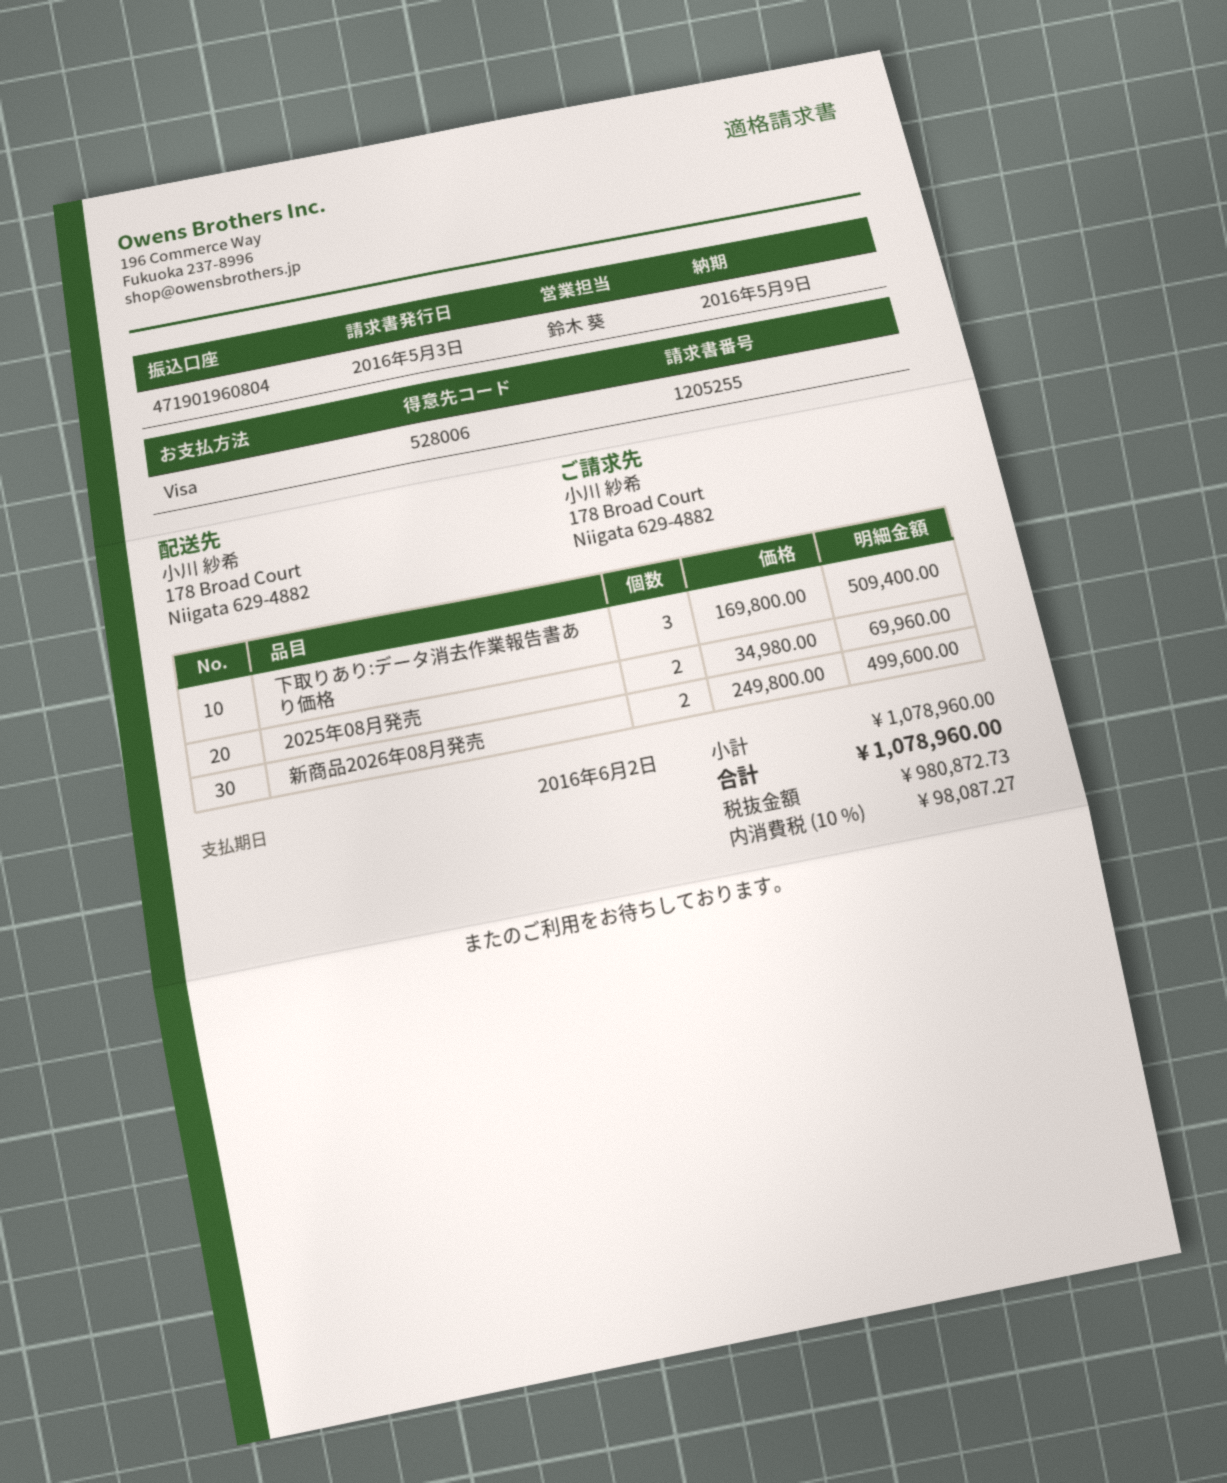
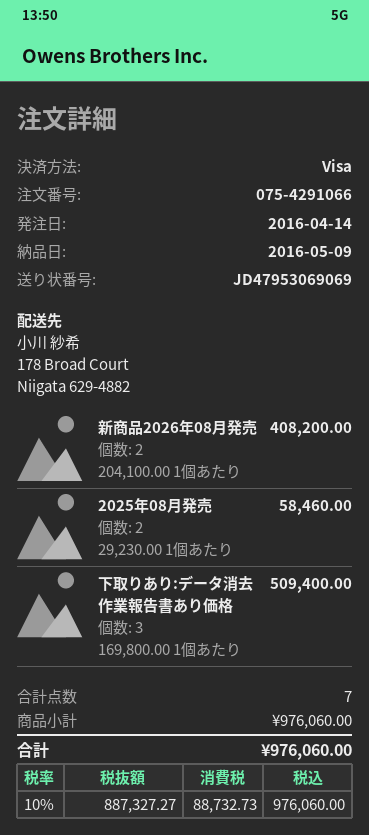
2025年08月発売: 2 x 34980.00 = 69960.00 -> 2 x 29230.00 = 58460.00
新商品2026年08月発売: 2 x 249800.00 = 499600.00 -> 2 x 204100.00 = 408200.00
subtotal: 1078960.00 -> 976060.00
net: 980872.73 -> 887327.27
tax: 10% = 98087.27 -> 10% = 88732.73
total: 1078960.00 -> 976060.00

